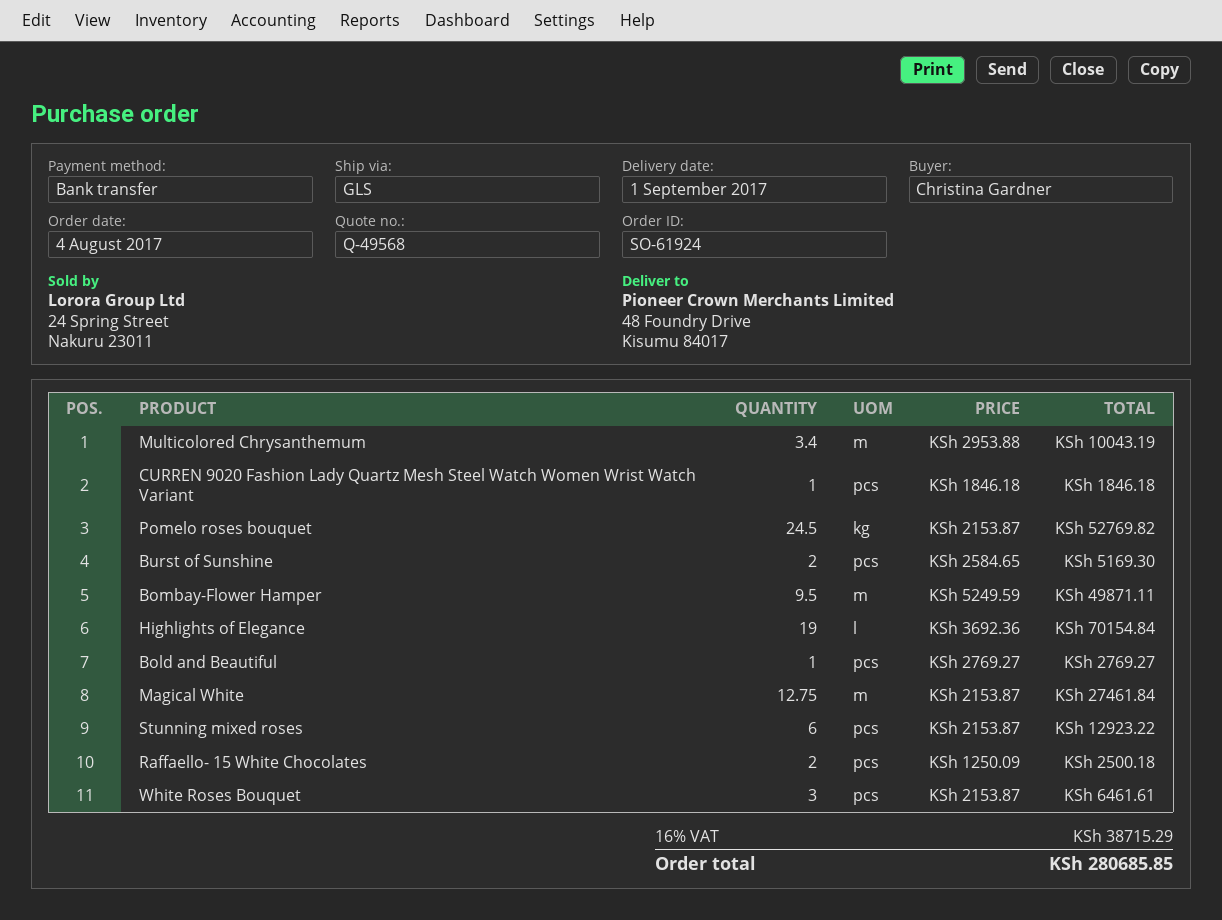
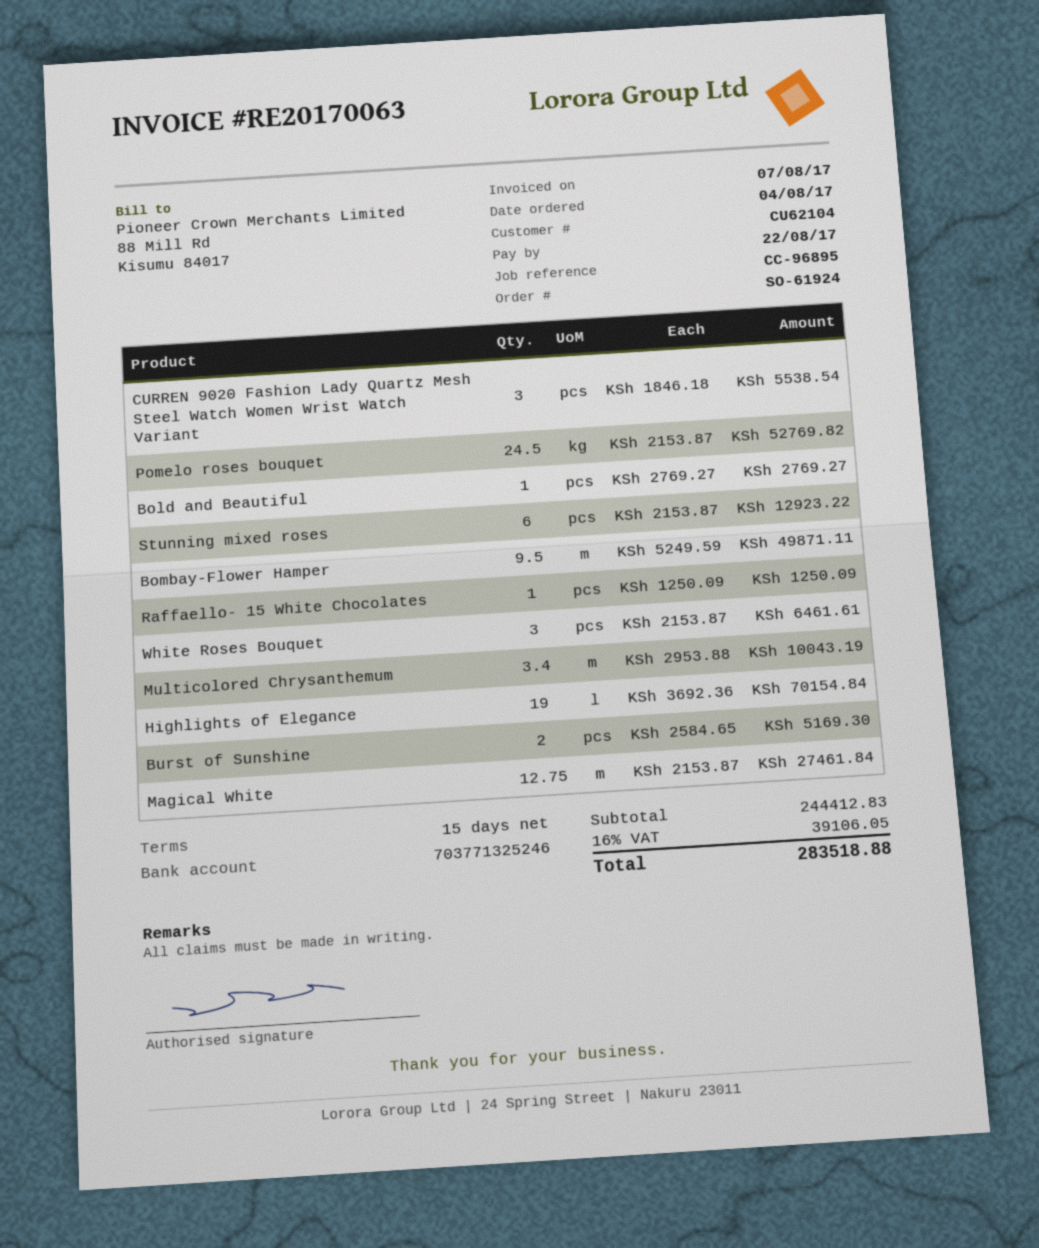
CURREN 9020 Fashion Lady Quartz Mesh Steel Watch Women Wrist Watch Variant: 1 x 1846.18 = 1846.18 -> 3 x 1846.18 = 5538.54
Raffaello- 15 White Chocolates: 2 x 1250.09 = 2500.18 -> 1 x 1250.09 = 1250.09
tax: 16% = 38715.29 -> 16% = 39106.05
total: 280685.85 -> 283518.88

